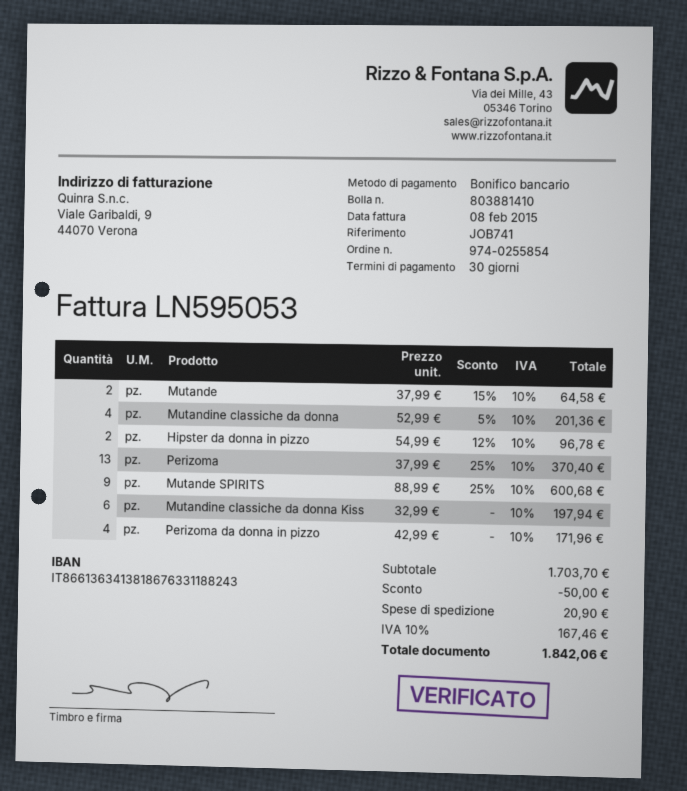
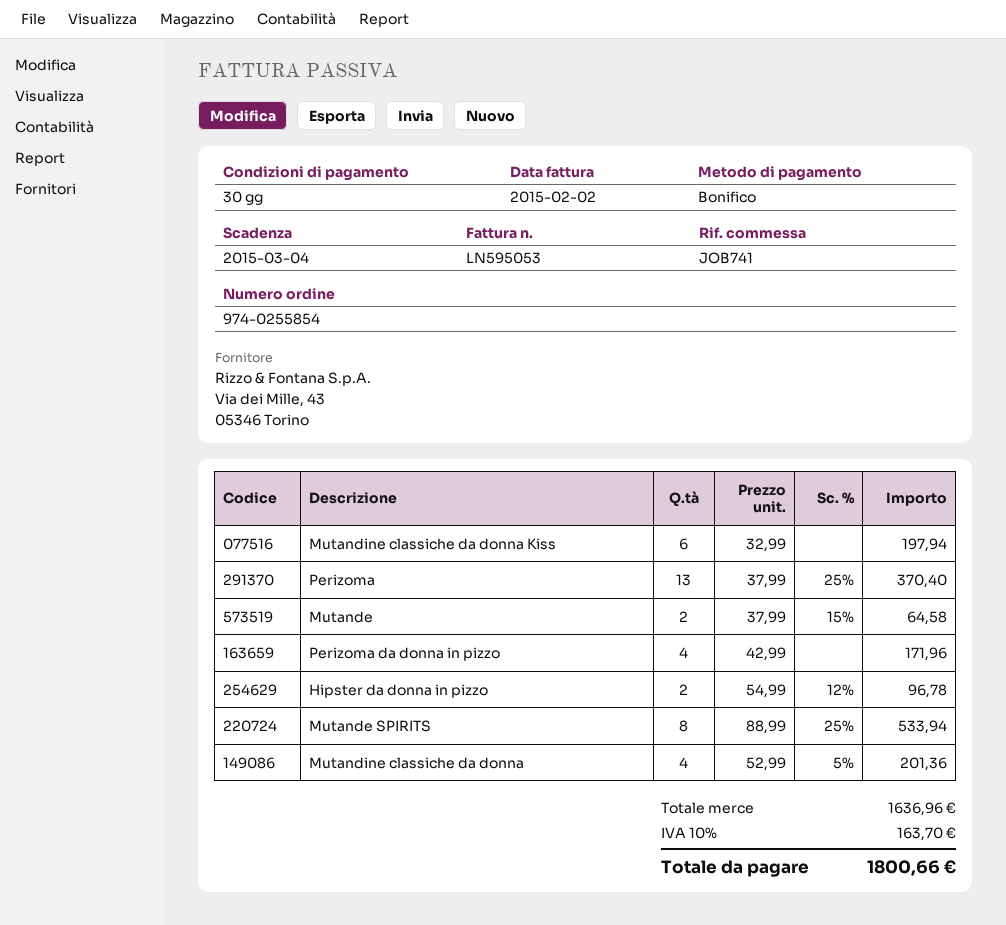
invoice date: 2015-02-08 -> 2015-02-02
Mutande SPIRITS: 9 x 88.99 - 25% = 600.68 -> 8 x 88.99 - 25% = 533.94
subtotal: 1703.70 -> 1636.96
discount: 50.00 -> none
shipping: 20.90 -> none
tax: 10% = 167.46 -> 10% = 163.70
total: 1842.06 -> 1800.66

